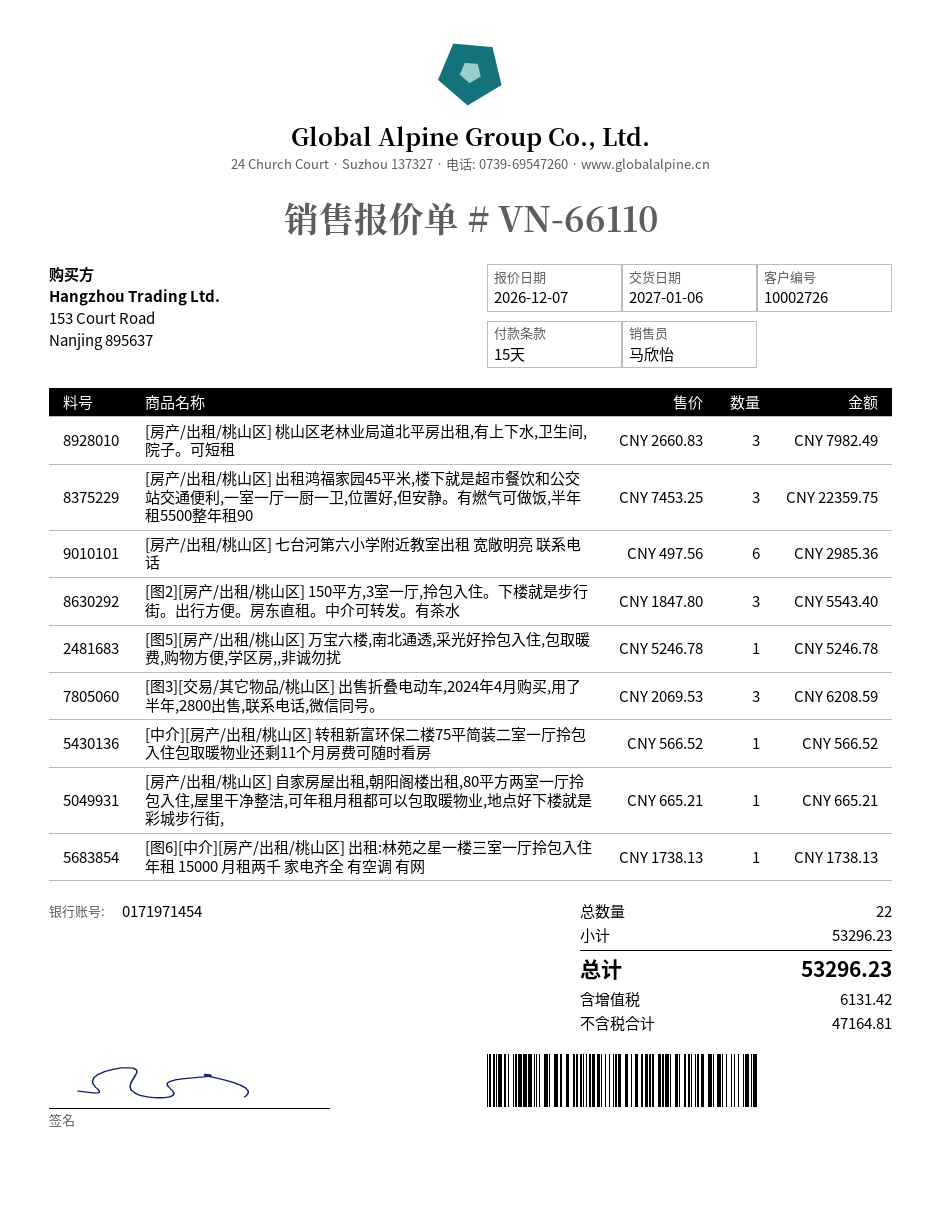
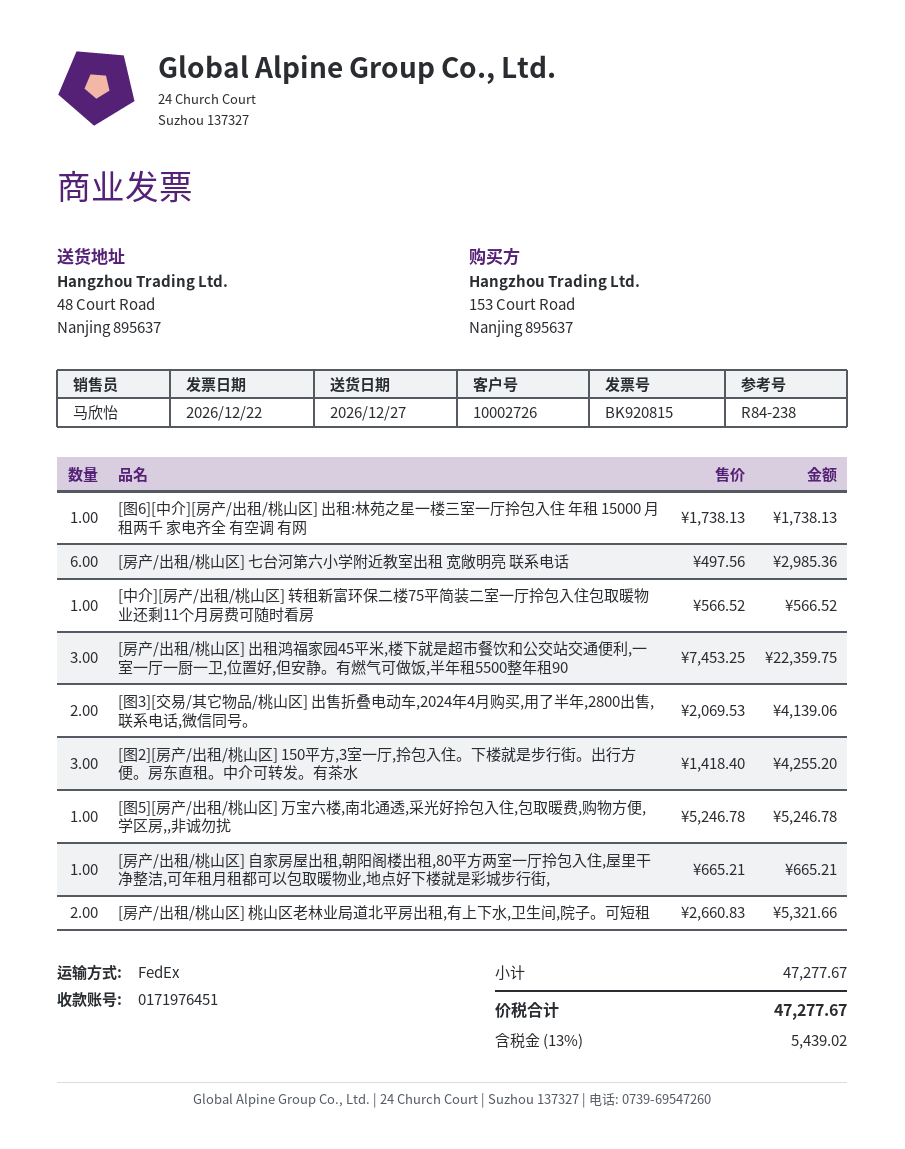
delivery date: 2027-01-06 -> 2026-12-27
bank account: 0171971454 -> 0171976451
[房产/出租/桃山区] 桃山区老林业局道北平房出租,有上下水,卫生间,院子。可短租: 3 x 2660.83 = 7982.49 -> 2 x 2660.83 = 5321.66
[图2][房产/出租/桃山区] 150平方,3室一厅,拎包入住。下楼就是步行街。出行方便。房东直租。中介可转发。有茶水: 3 x 1847.80 = 5543.40 -> 3 x 1418.40 = 4255.20
[图3][交易/其它物品/桃山区] 出售折叠电动车,2024年4月购买,用了半年,2800出售,联系电话,微信同号。: 3 x 2069.53 = 6208.59 -> 2 x 2069.53 = 4139.06
subtotal: 53296.23 -> 47277.67
tax: 6131.42 -> 5439.02
total: 53296.23 -> 47277.67

